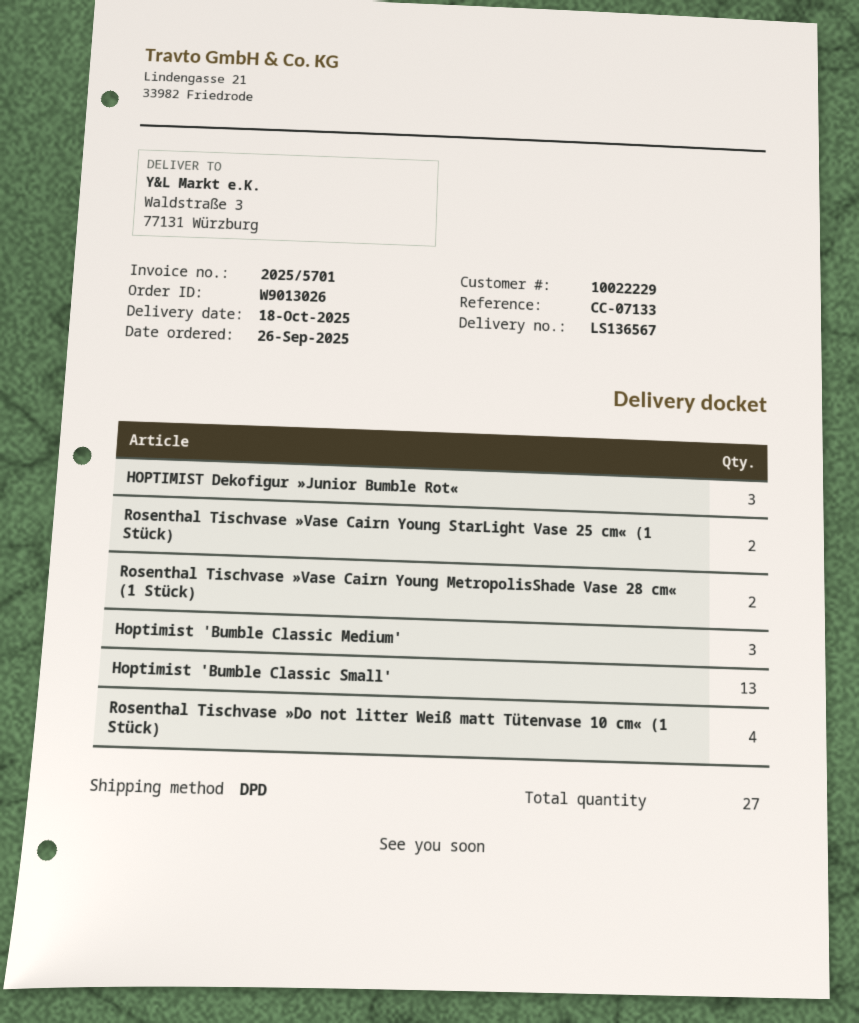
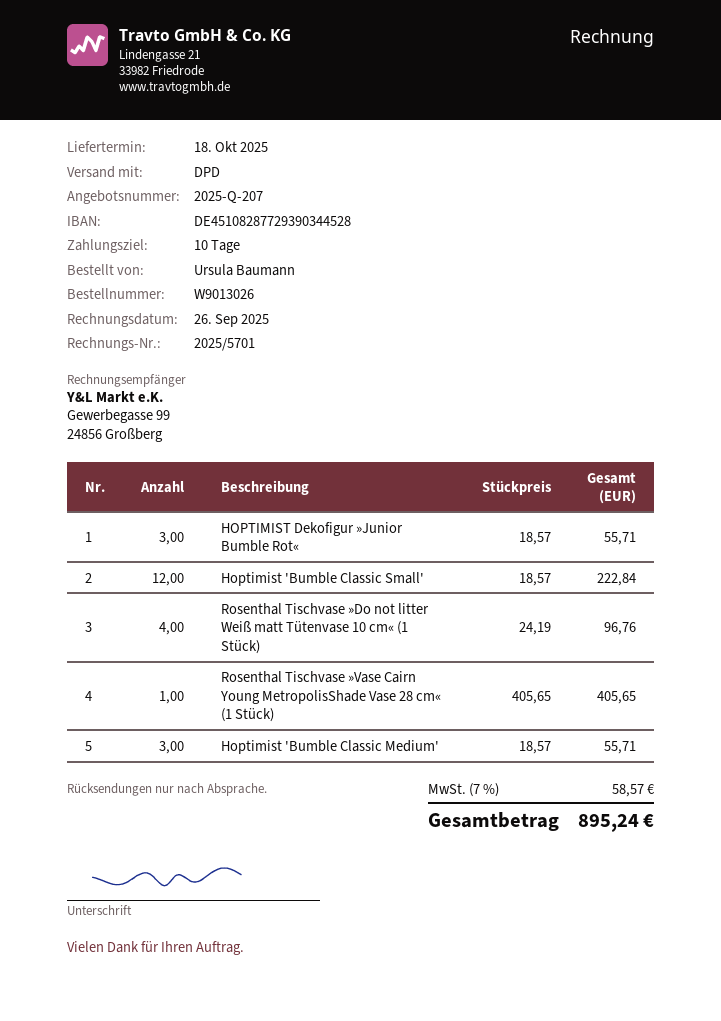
Rosenthal Tischvase »Vase Cairn Young StarLight Vase 25 cm« (1 Stück): 2 -> none
Rosenthal Tischvase »Vase Cairn Young MetropolisShade Vase 28 cm« (1 Stück): 2 -> 1
Hoptimist 'Bumble Classic Small': 13 -> 12

